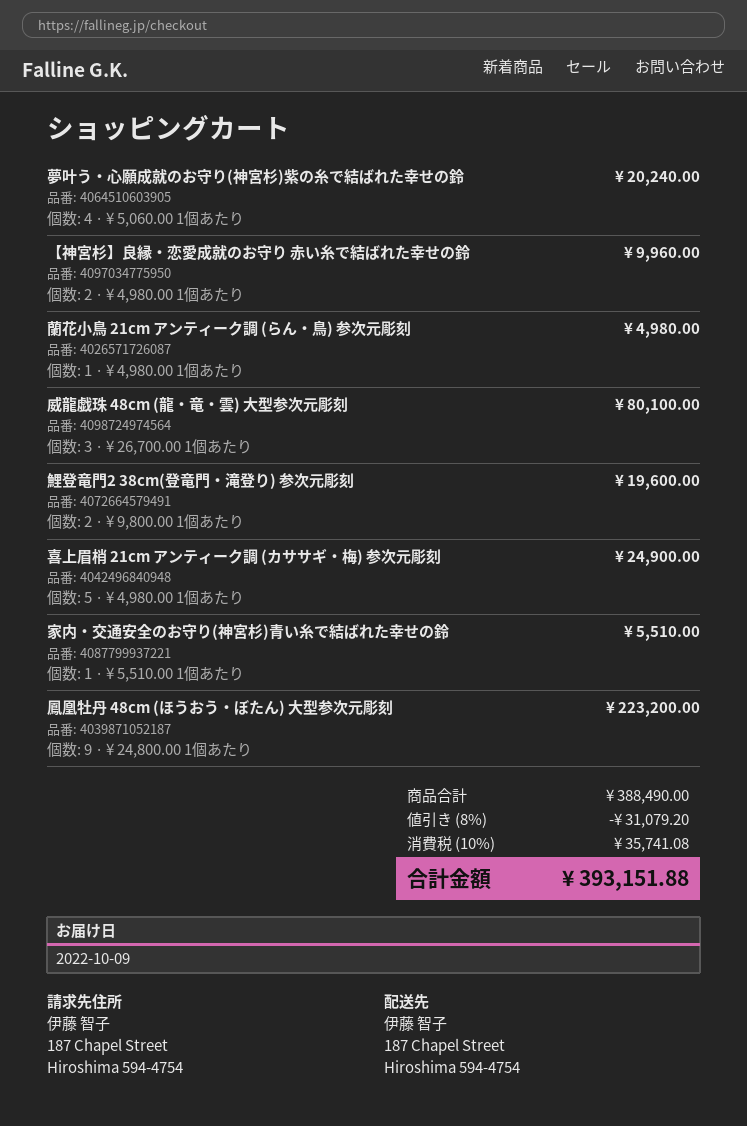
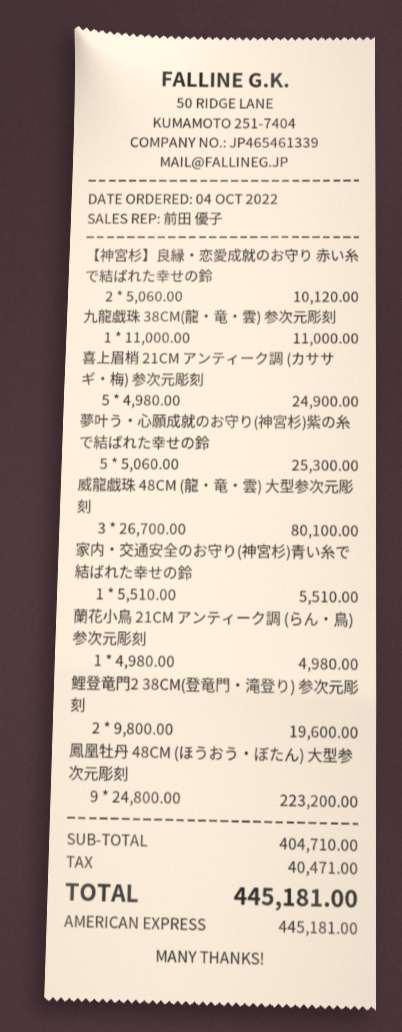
夢叶う・心願成就のお守り(神宮杉)紫の糸で結ばれた幸せの鈴: 4 x 5060.00 = 20240.00 -> 5 x 5060.00 = 25300.00
【神宮杉】良縁・恋愛成就のお守り 赤い糸で結ばれた幸せの鈴: 2 x 4980.00 = 9960.00 -> 2 x 5060.00 = 10120.00
九龍戯珠 38CM(龍・竜・雲) 参次元彫刻: none -> 1 x 11000.00 = 11000.00
subtotal: 388490.00 -> 404710.00
discount: 8% = 31079.20 -> none
tax: 35741.08 -> 40471.00
total: 393151.88 -> 445181.00

